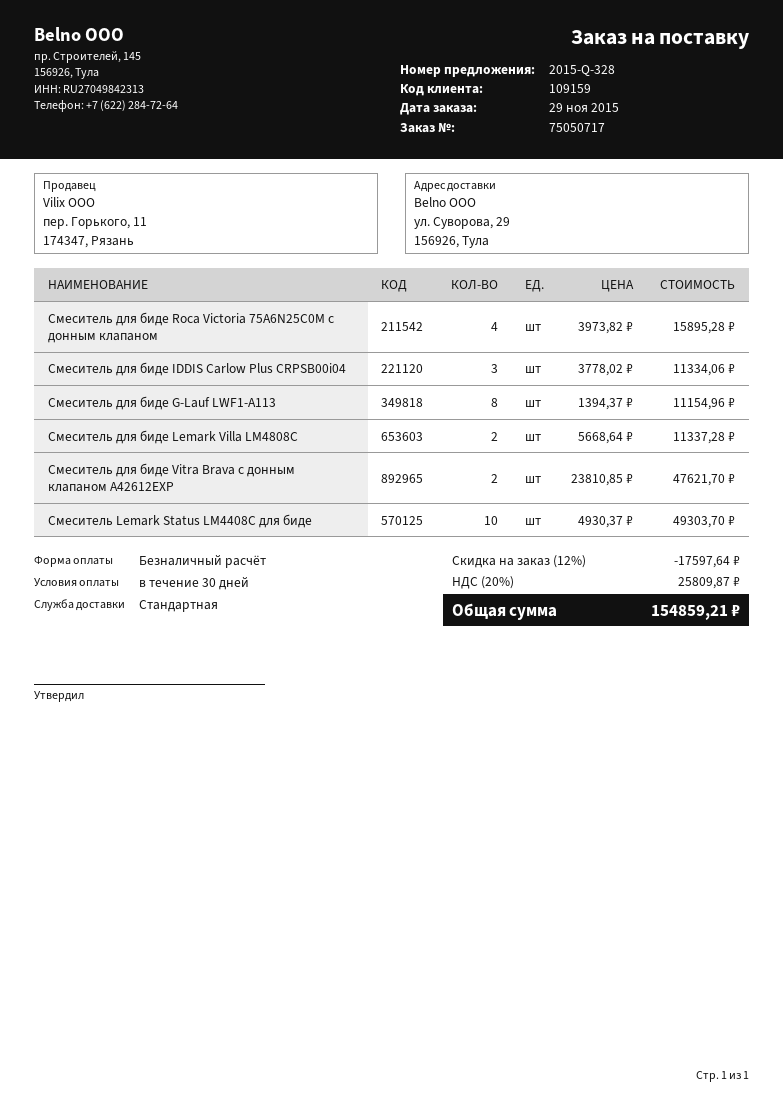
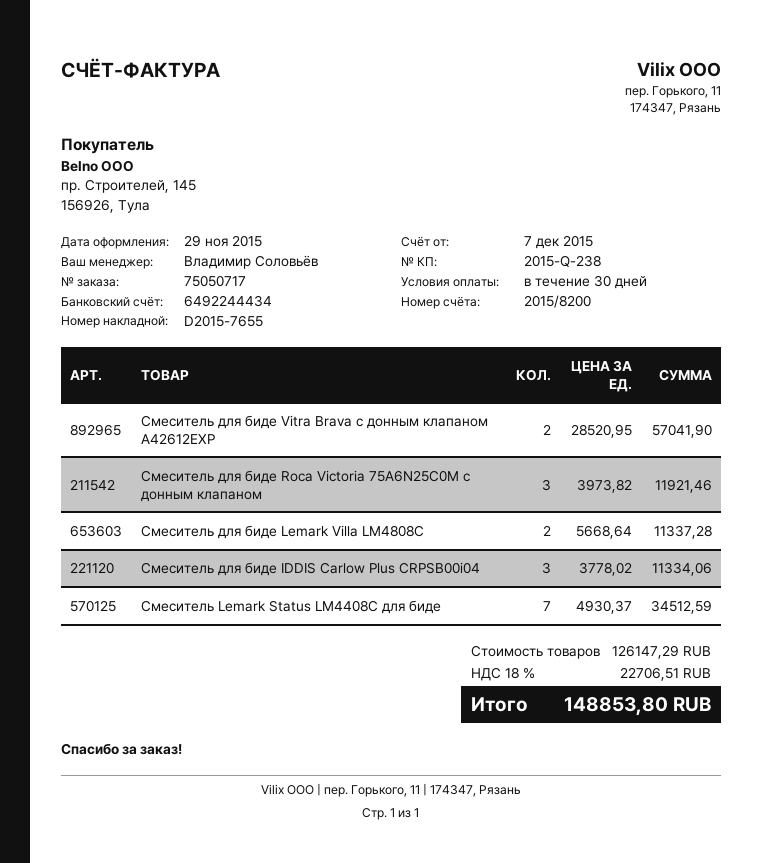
quote number: 2015-Q-328 -> 2015-Q-238
Смеситель для биде Roca Victoria 75A6N25C0M с донным клапаном: 4 x 3973.82 = 15895.28 -> 3 x 3973.82 = 11921.46
Смеситель для биде G-Lauf LWF1-A113: 8 x 1394.37 = 11154.96 -> none
Смеситель для биде Vitra Brava с донным клапаном A42612EXP: 2 x 23810.85 = 47621.70 -> 2 x 28520.95 = 57041.90
Смеситель Lemark Status LM4408C для биде: 10 x 4930.37 = 49303.70 -> 7 x 4930.37 = 34512.59
discount: 12% = 17597.64 -> none
tax: 20% = 25809.87 -> 18% = 22706.51
total: 154859.21 -> 148853.80

